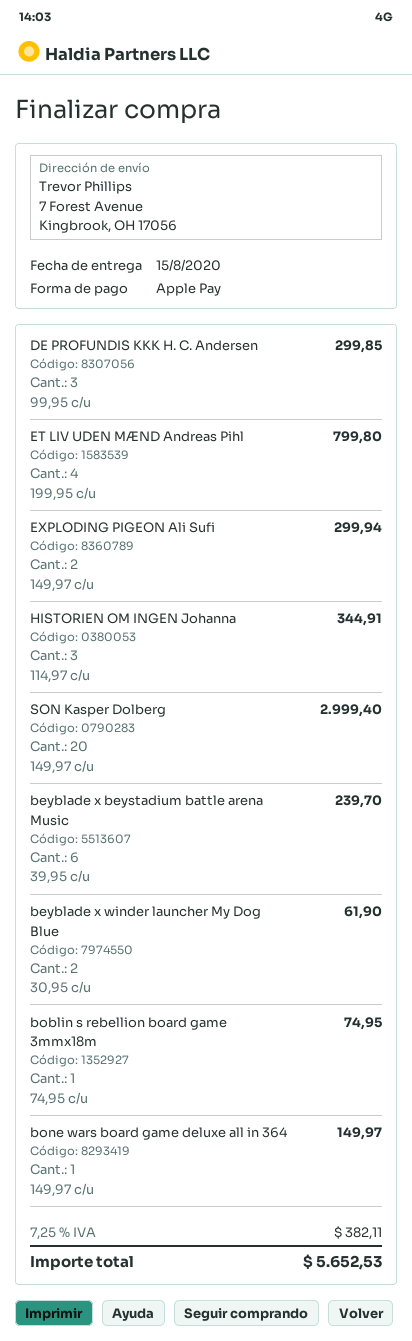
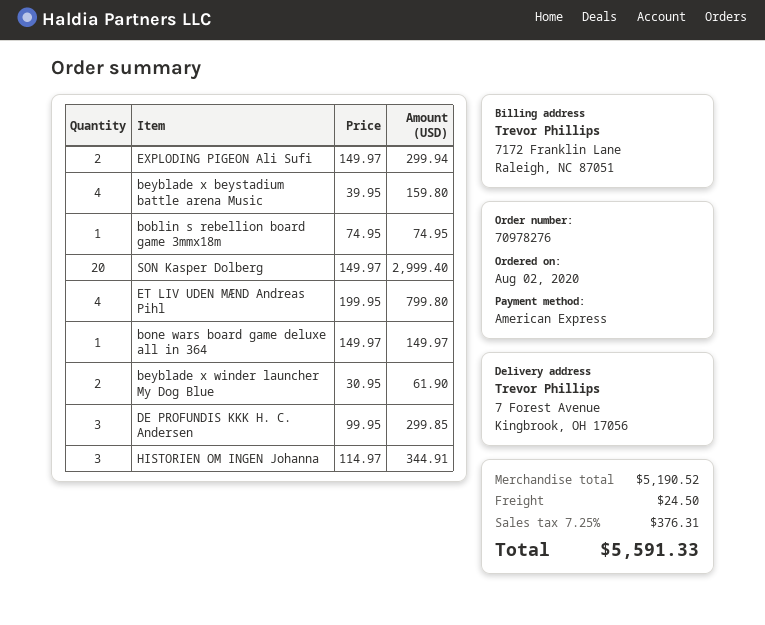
payment method: Apple Pay -> American Express
beyblade x beystadium battle arena Music: 6 x 39.95 = 239.70 -> 4 x 39.95 = 159.80
shipping: none -> 24.50
tax: 7.25% = 382.11 -> 7.25% = 376.31
total: 5652.53 -> 5591.33

